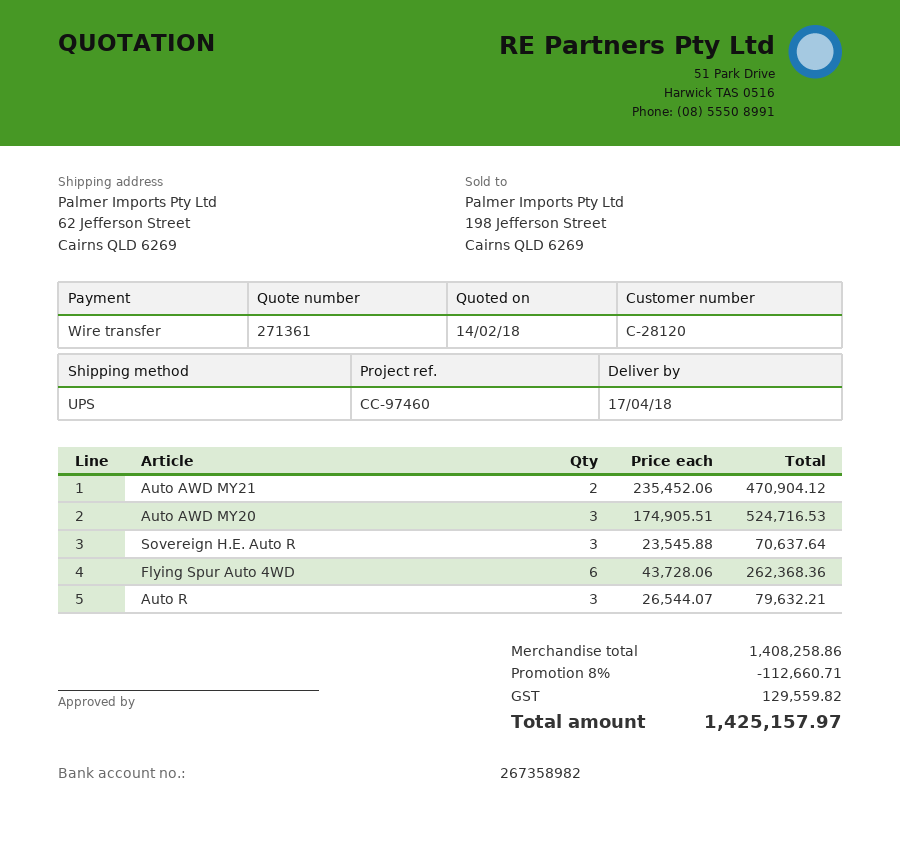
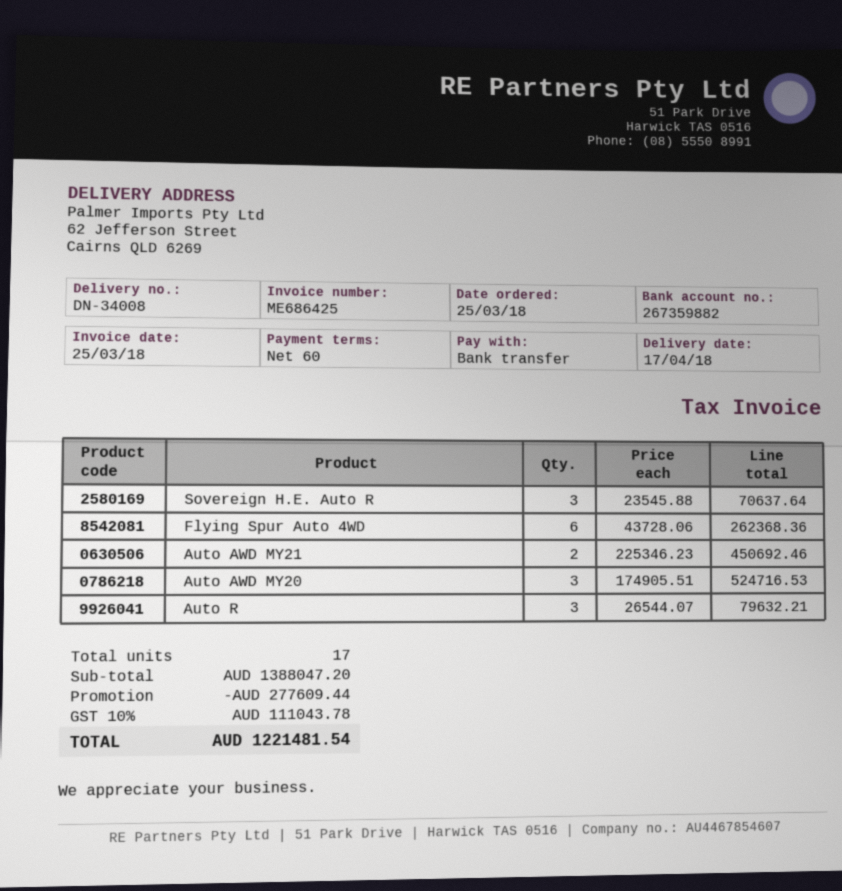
bank account: 267358982 -> 267359882
Auto AWD MY21: 2 x 235452.06 = 470904.12 -> 2 x 225346.23 = 450692.46
subtotal: 1408258.86 -> 1388047.20
discount: 112660.71 -> 277609.44
tax: 129559.82 -> 111043.78
total: 1425157.97 -> 1221481.54

